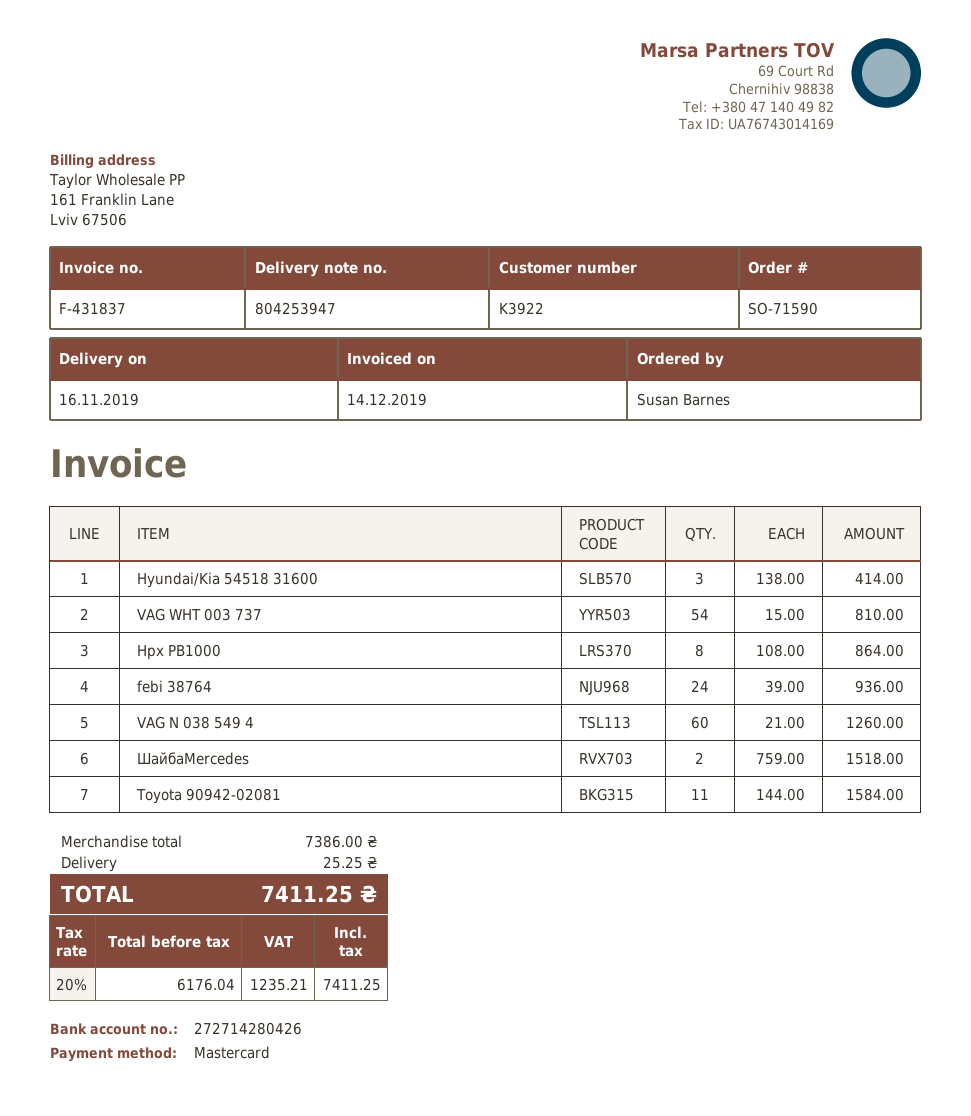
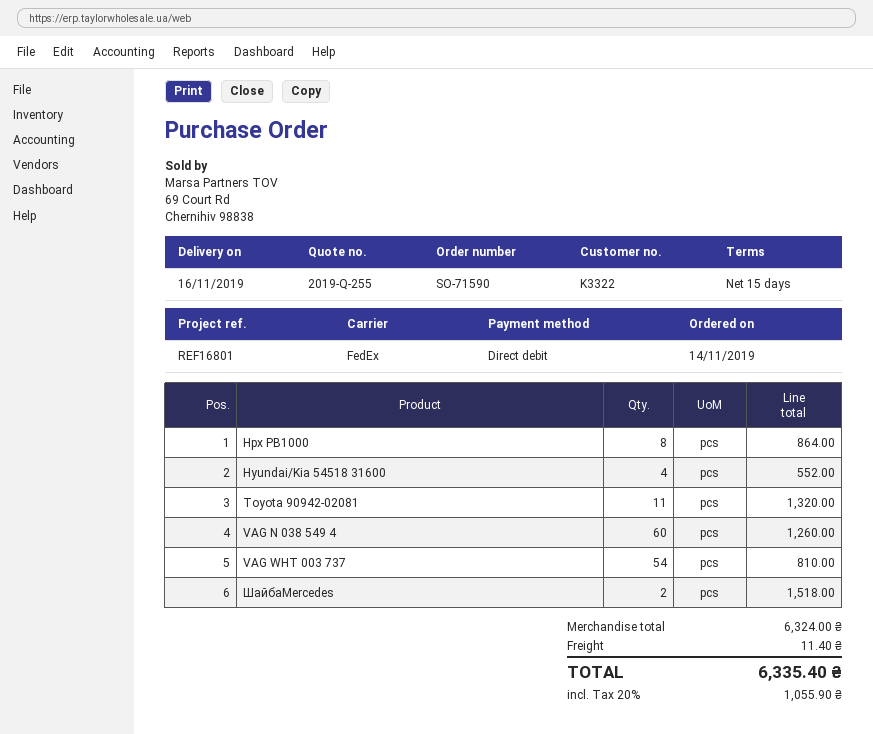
customer number: K3922 -> K3322
payment method: Mastercard -> direct debit
Hyundai/Kia 54518 31600: 3 for 414.00 -> 4 for 552.00
febi 38764: 24 for 936.00 -> none
Toyota 90942-02081: 11 for 1584.00 -> 11 for 1320.00
subtotal: 7386.00 -> 6324.00
shipping: 25.25 -> 11.40
tax: 20% = 1235.21 -> 20% = 1055.90
total: 7411.25 -> 6335.40

